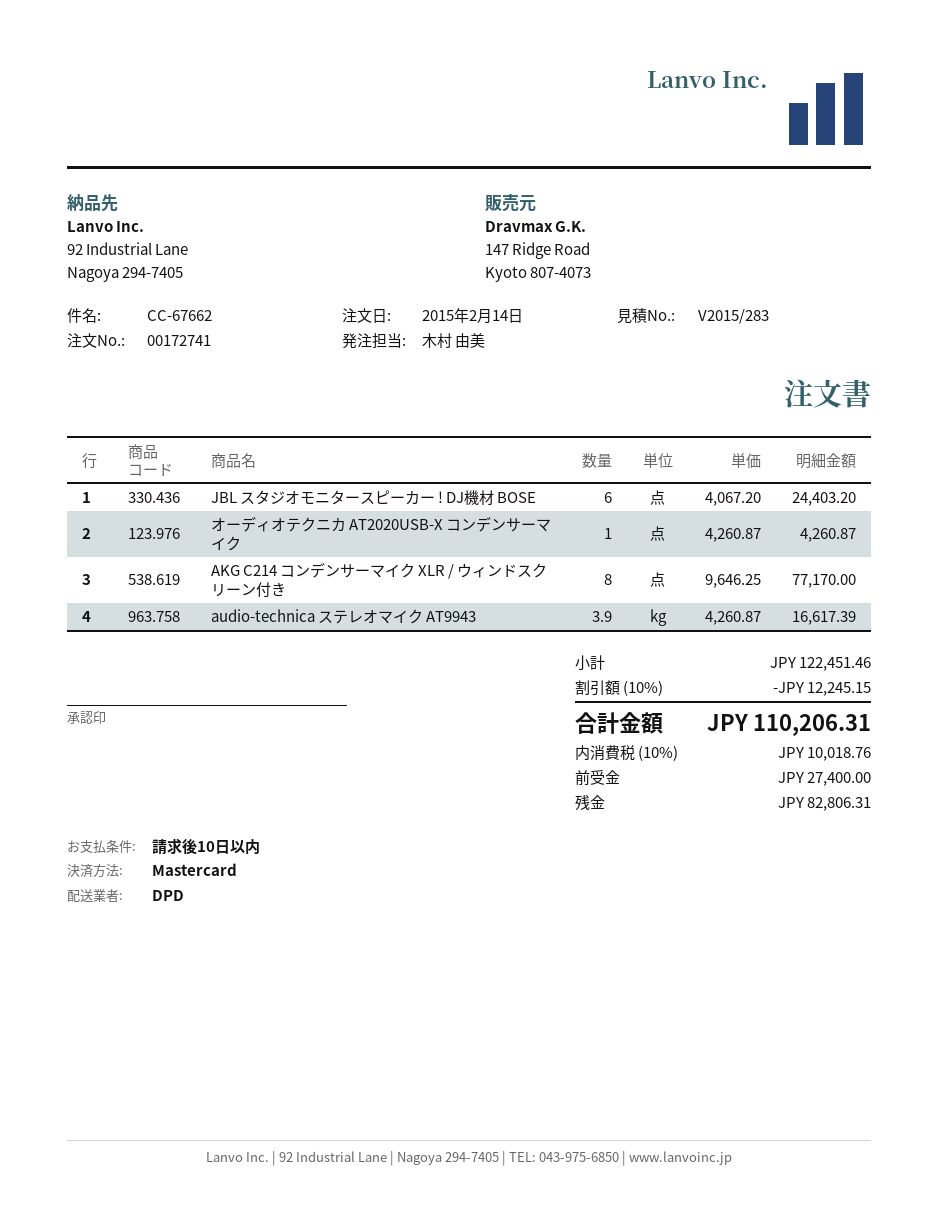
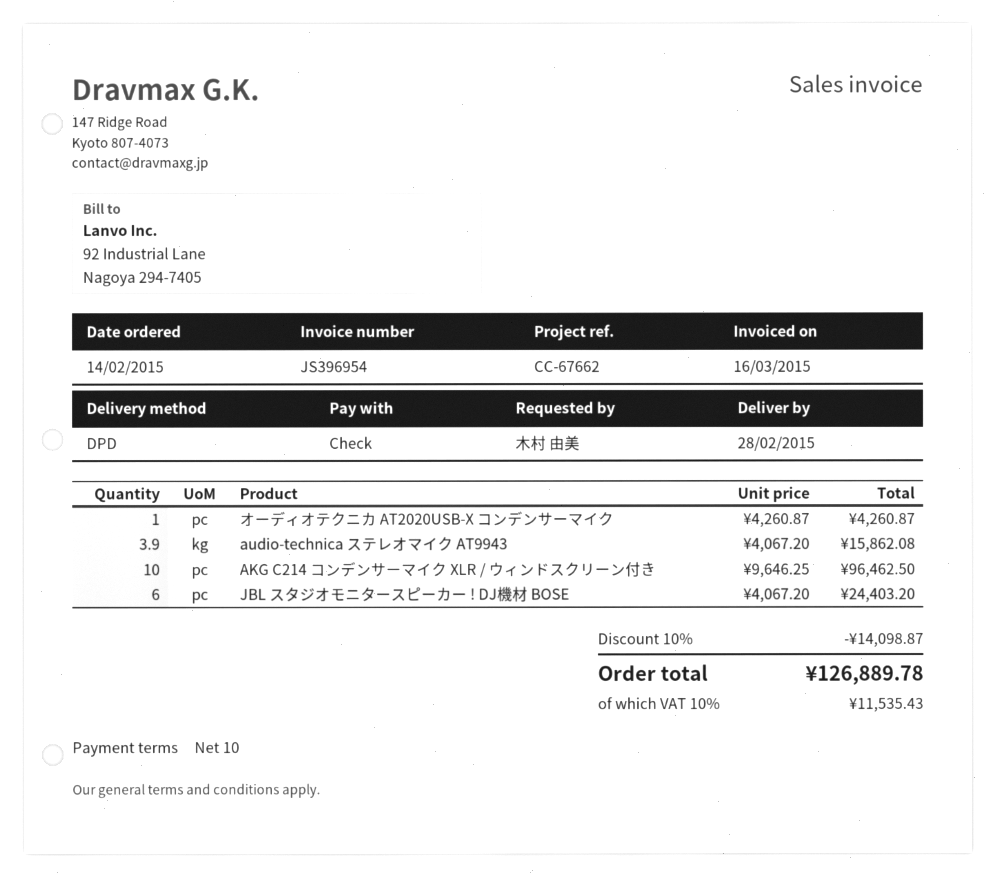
payment method: Mastercard -> cheque
AKG C214 コンデンサーマイク XLR / ウィンドスクリーン付き: 8 x 9646.25 = 77170.00 -> 10 x 9646.25 = 96462.50
audio-technica ステレオマイク AT9943: 3.9 x 4260.87 = 16617.39 -> 3.9 x 4067.20 = 15862.08
discount: 10% = 12245.15 -> 10% = 14098.87
tax: 10% = 10018.76 -> 10% = 11535.43
total: 110206.31 -> 126889.78

